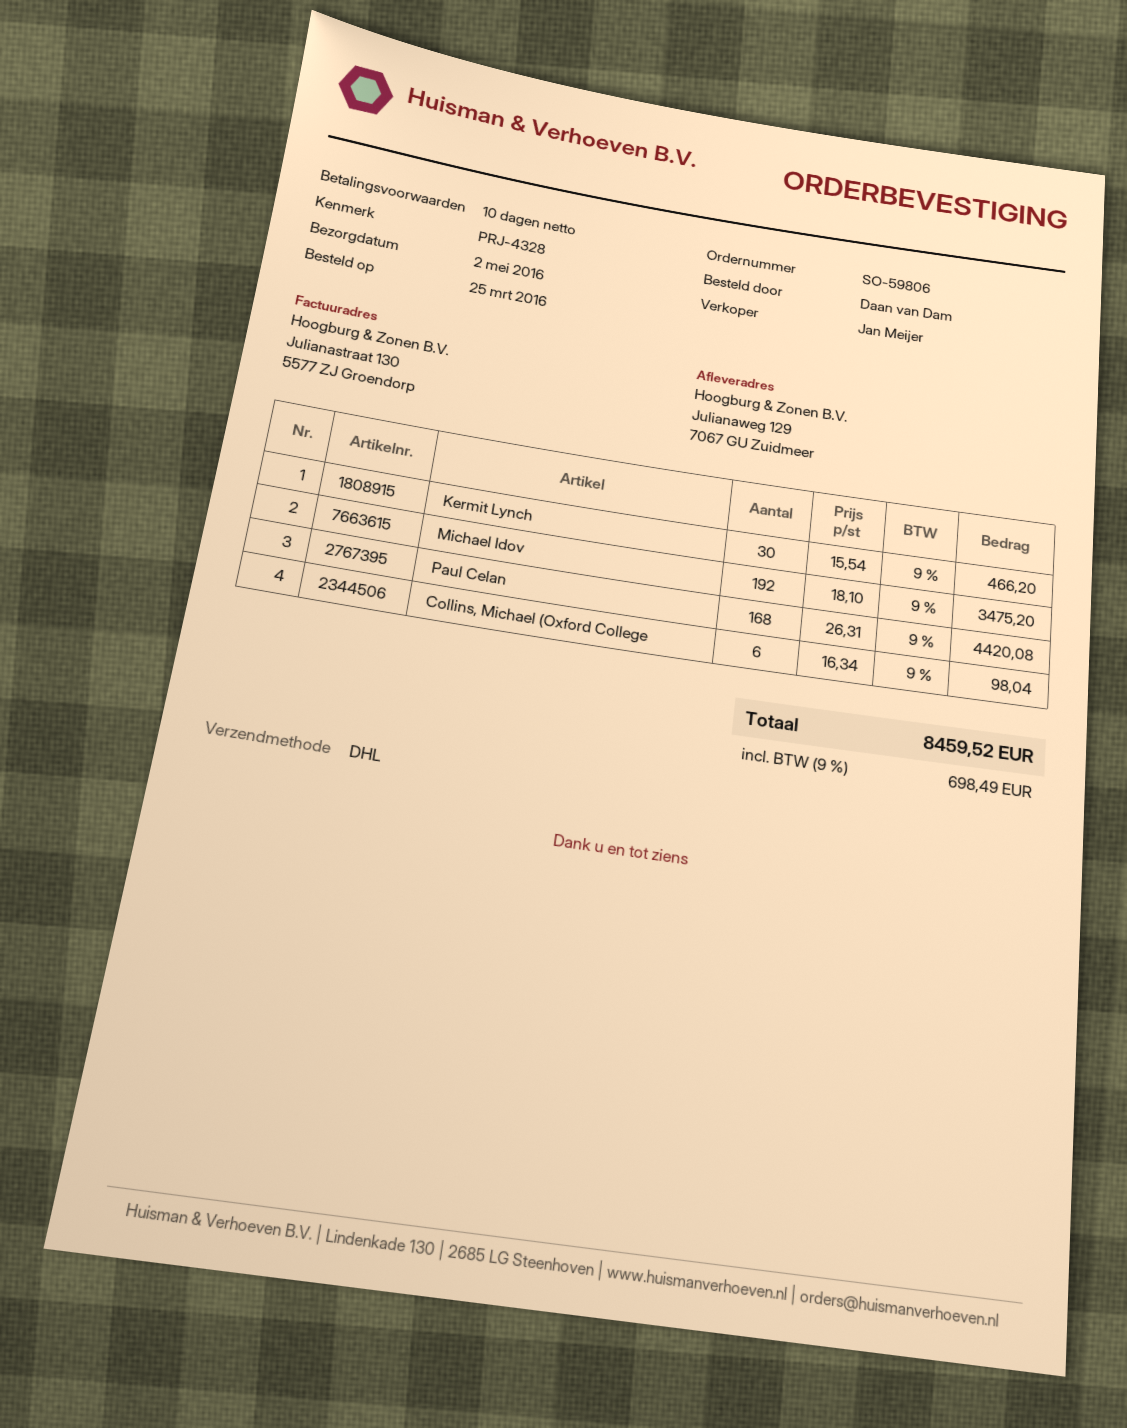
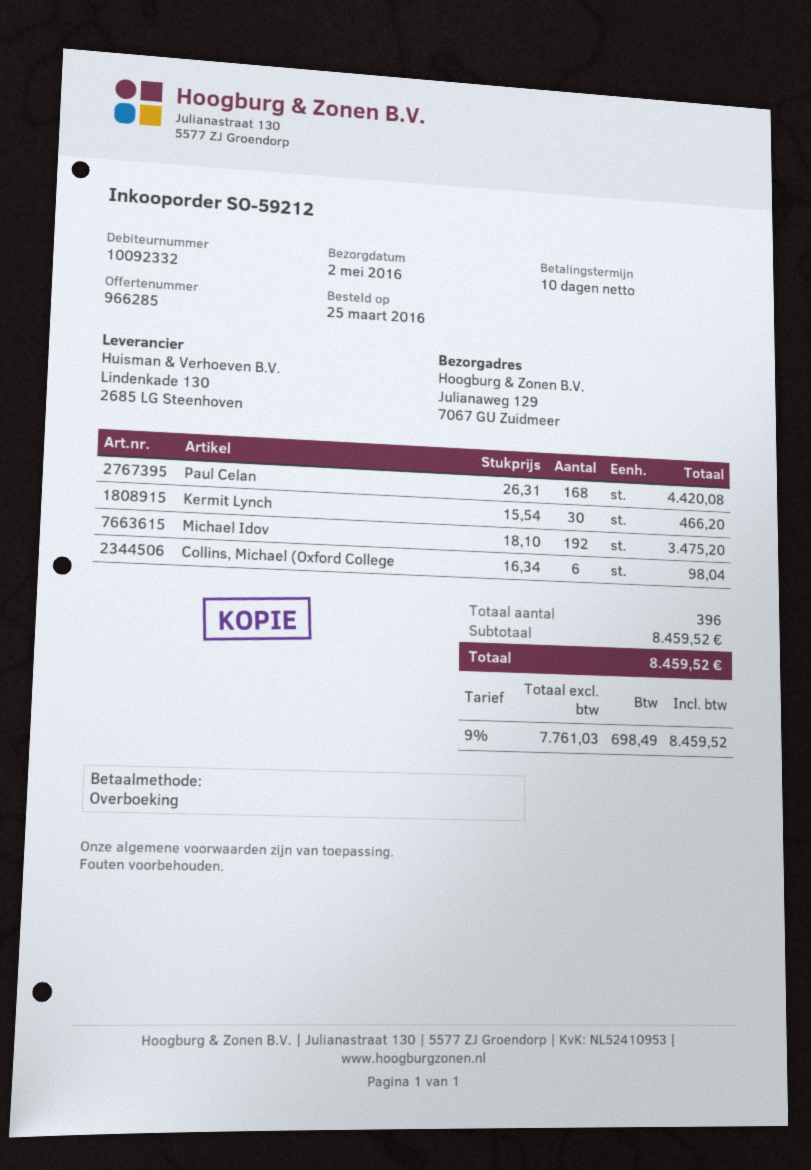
order number: SO-59806 -> SO-59212

